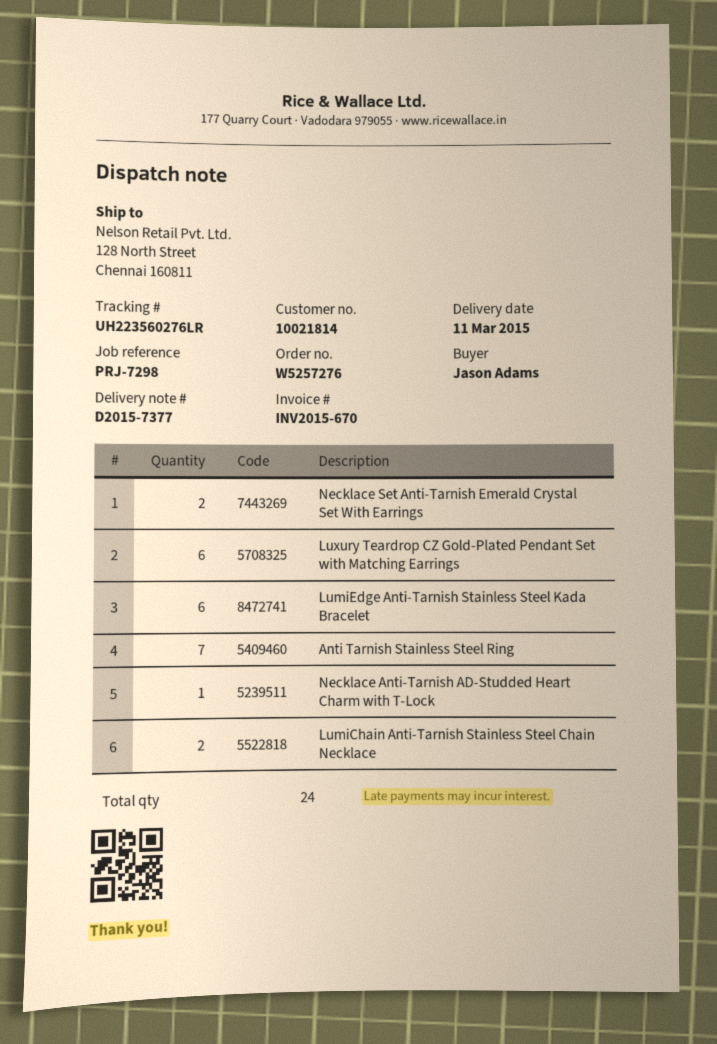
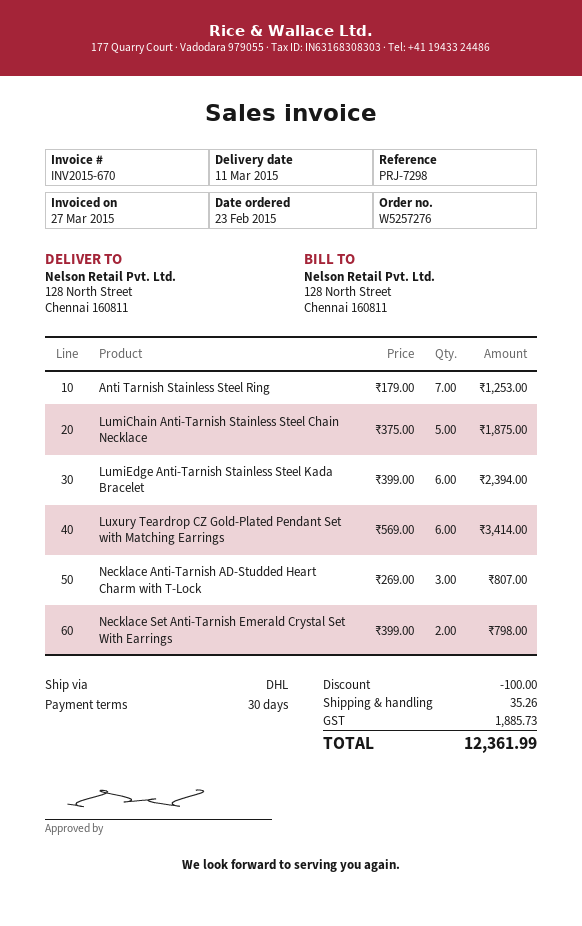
Necklace Anti-Tarnish AD-Studded Heart Charm with T-Lock: 1 -> 3
LumiChain Anti-Tarnish Stainless Steel Chain Necklace: 2 -> 5

